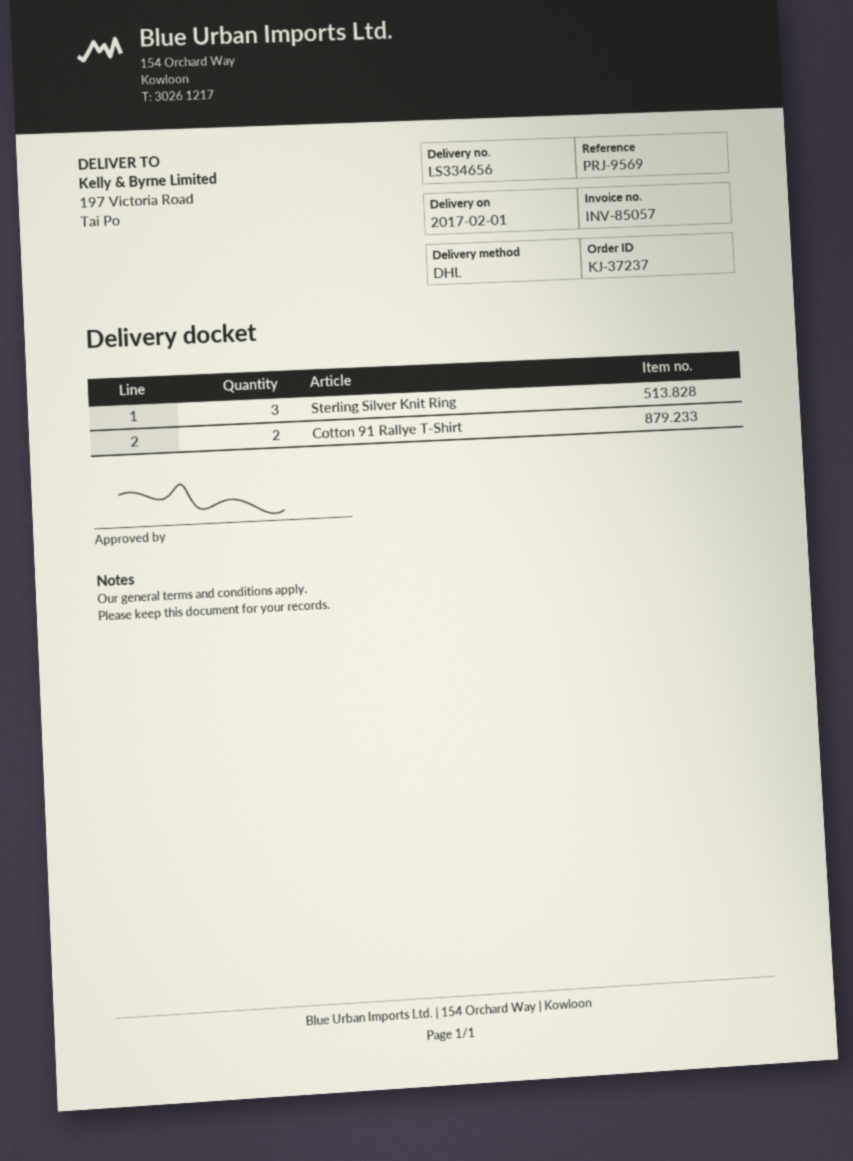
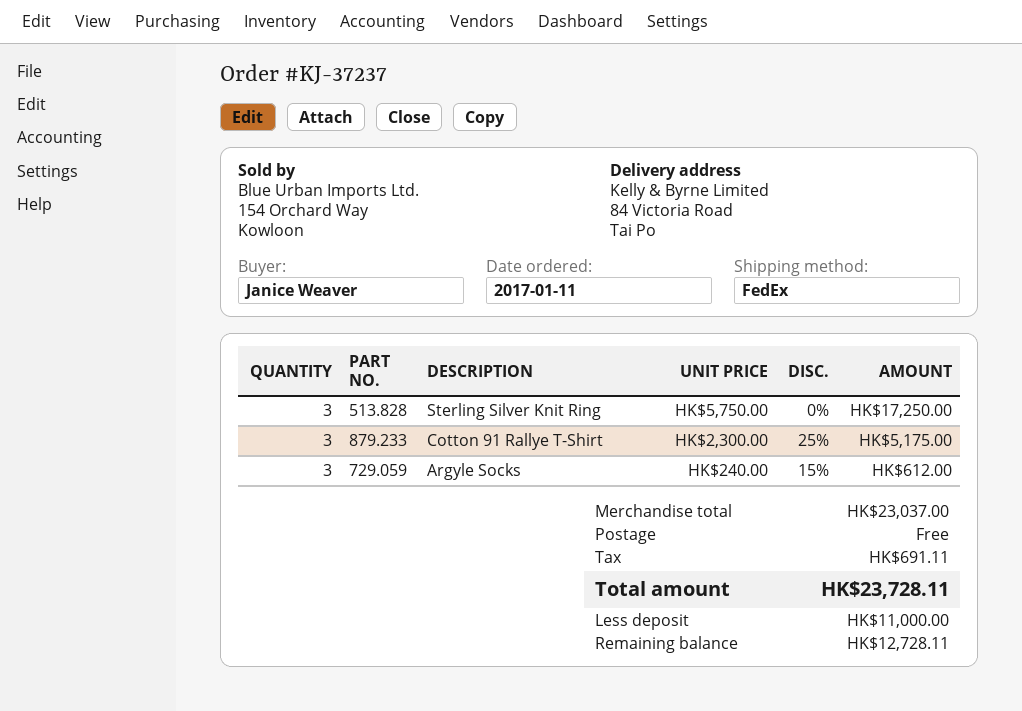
shipping method: DHL -> FedEx
ship to: 197 Victoria Road, Tai Po -> 84 Victoria Road, Tai Po
Cotton 91 Rallye T-Shirt: 2 -> 3
Argyle Socks: none -> 3

